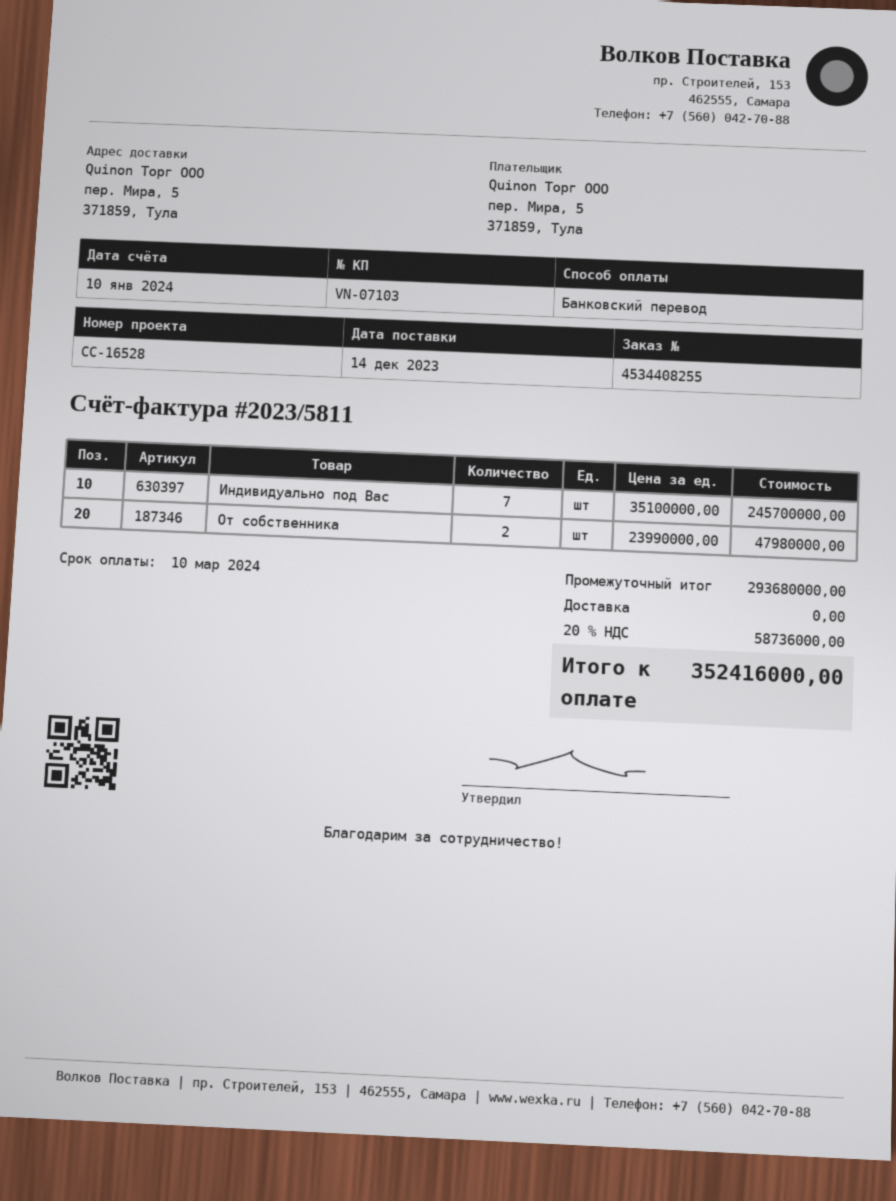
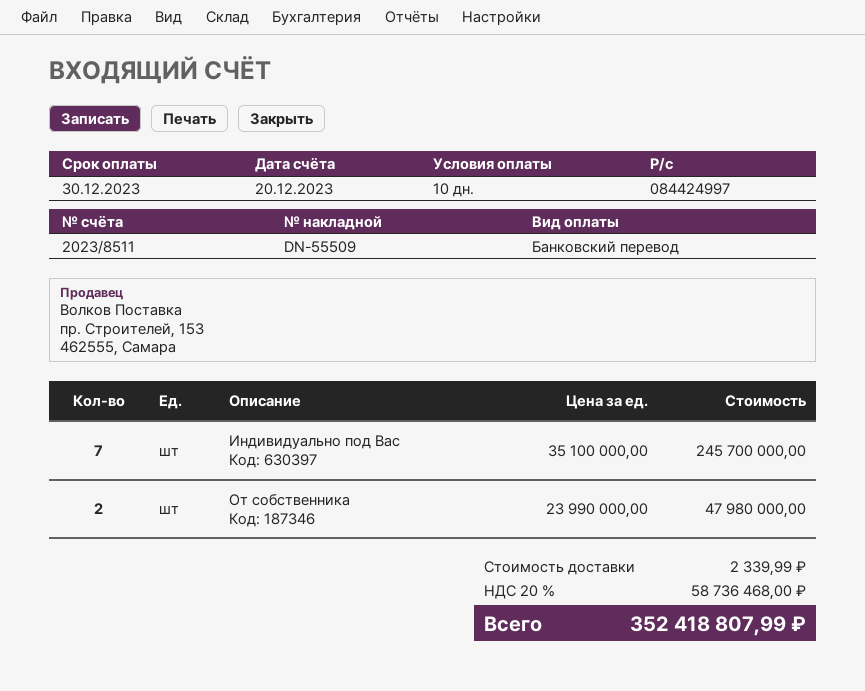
invoice number: 2023/5811 -> 2023/8511
invoice date: 2024-01-10 -> 2023-12-20
due date: 2024-03-10 -> 2023-12-30
shipping: 0.00 -> 2339.99
tax: 20% = 58736000.00 -> 20% = 58736468.00
total: 352416000.00 -> 352418807.99

